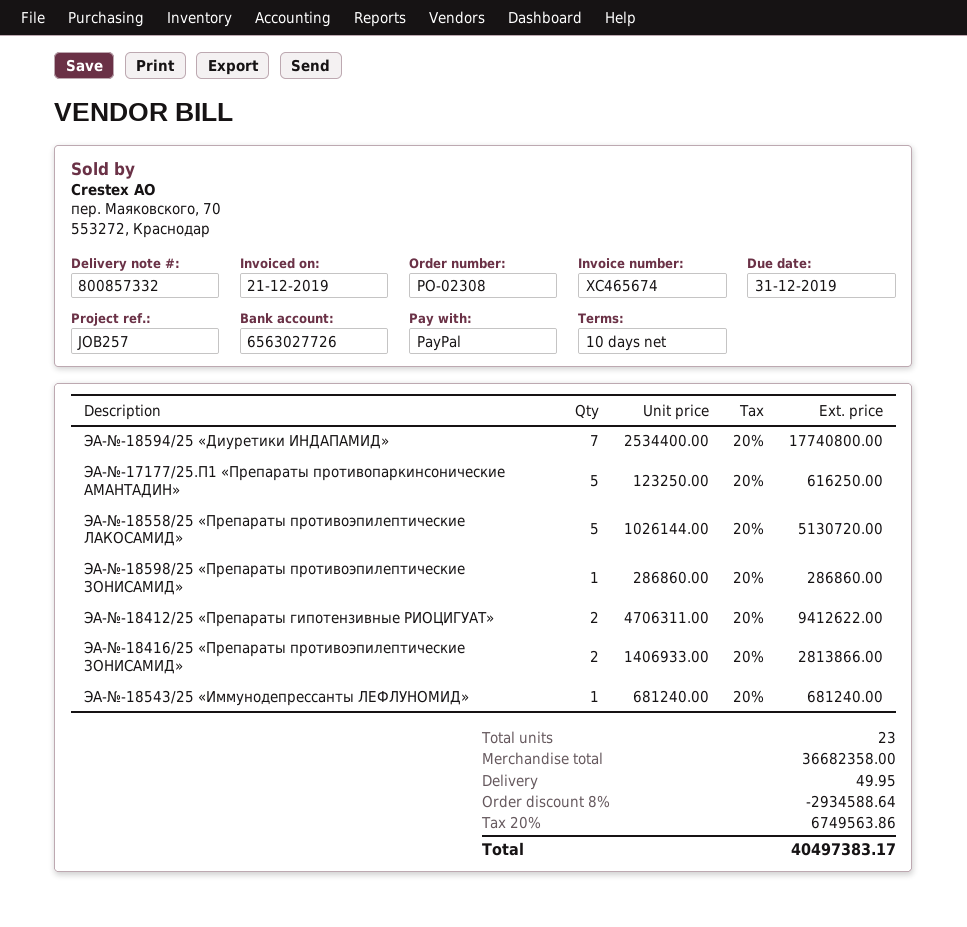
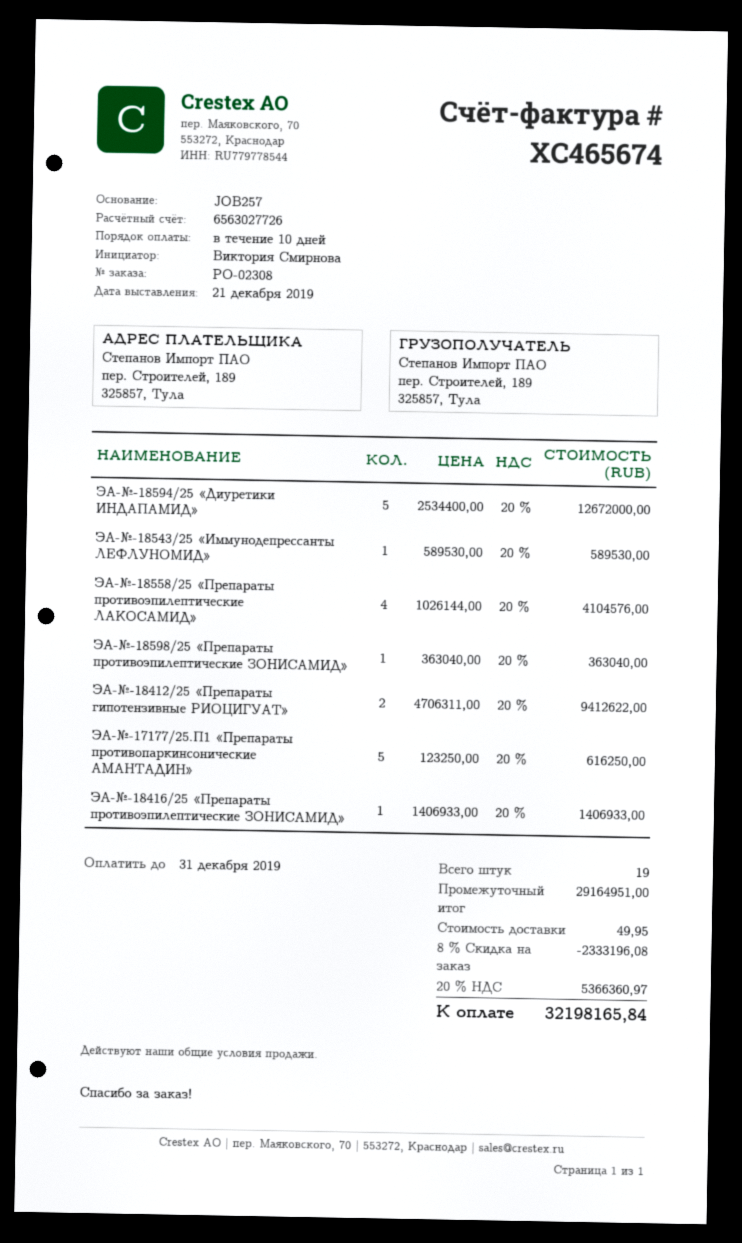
ЭА-№-18594/25 «Диуретики ИНДАПАМИД»: 7 x 2534400.00 = 17740800.00 -> 5 x 2534400.00 = 12672000.00
ЭА-№-18558/25 «Препараты противоэпилептические ЛАКОСАМИД»: 5 x 1026144.00 = 5130720.00 -> 4 x 1026144.00 = 4104576.00
ЭА-№-18598/25 «Препараты противоэпилептические ЗОНИСАМИД»: 1 x 286860.00 = 286860.00 -> 1 x 363040.00 = 363040.00
ЭА-№-18416/25 «Препараты противоэпилептические ЗОНИСАМИД»: 2 x 1406933.00 = 2813866.00 -> 1 x 1406933.00 = 1406933.00
ЭА-№-18543/25 «Иммунодепрессанты ЛЕФЛУНОМИД»: 1 x 681240.00 = 681240.00 -> 1 x 589530.00 = 589530.00
total quantity: 23 -> 19
subtotal: 36682358.00 -> 29164951.00
discount: 8% = 2934588.64 -> 8% = 2333196.08
tax: 20% = 6749563.86 -> 20% = 5366360.97
total: 40497383.17 -> 32198165.84

